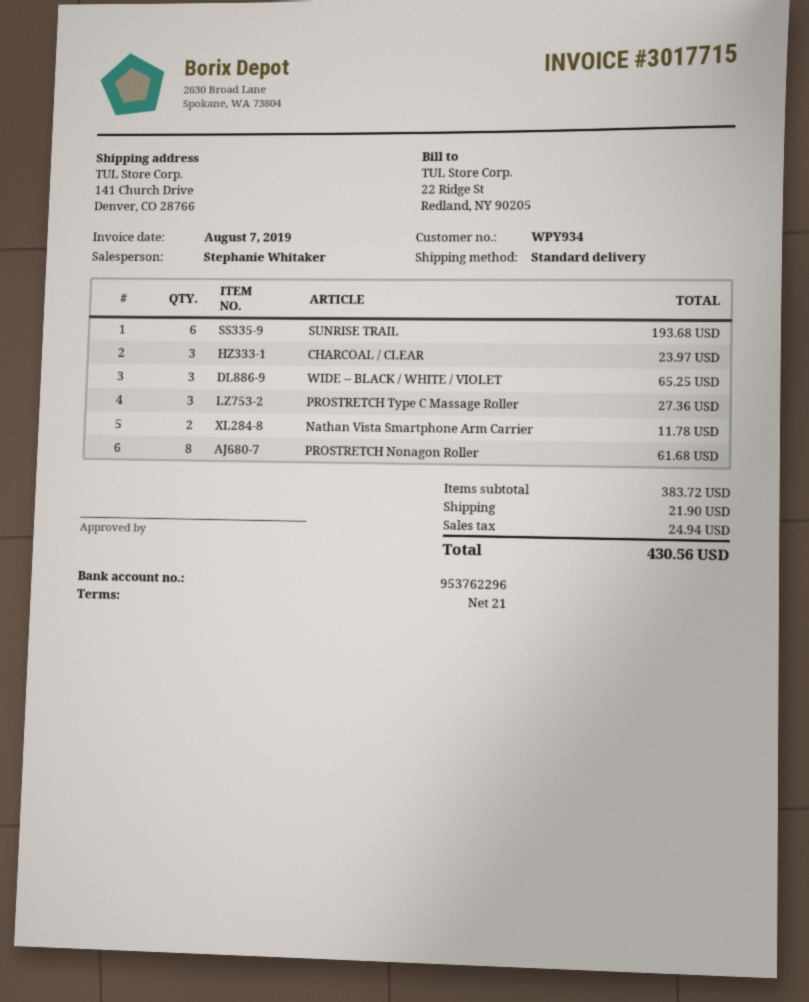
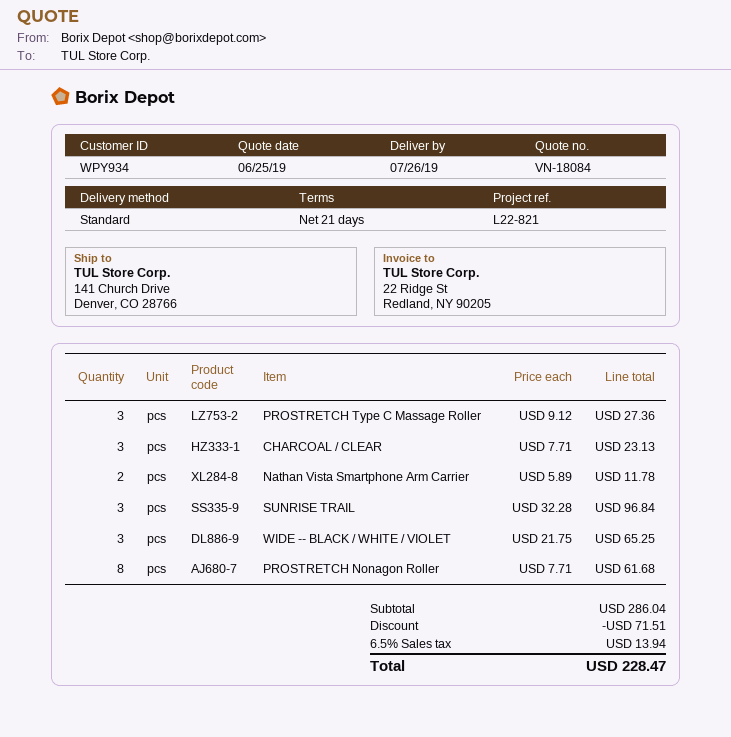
SUNRISE TRAIL: 6 for 193.68 -> 3 for 96.84
CHARCOAL / CLEAR: 3 for 23.97 -> 3 for 23.13
subtotal: 383.72 -> 286.04
discount: none -> 71.51
shipping: 21.90 -> none
tax: 24.94 -> 13.94
total: 430.56 -> 228.47

